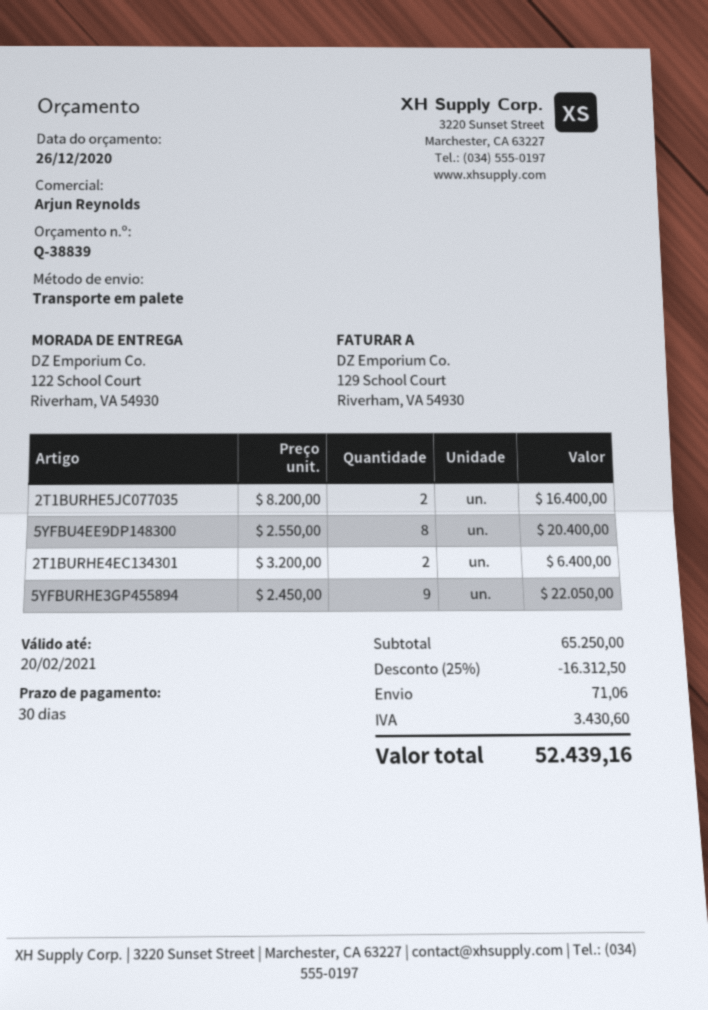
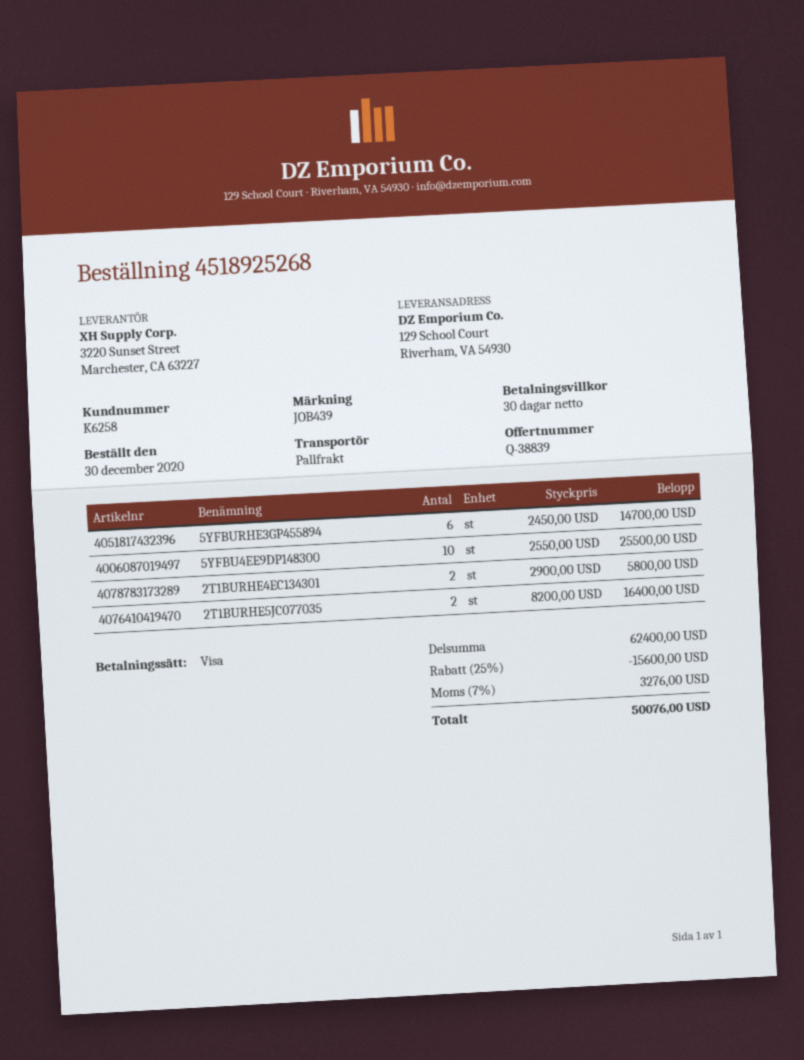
ship to: 122 School Court, Riverham, VA 54930 -> 129 School Court, Riverham, VA 54930
5YFBU4EE9DP148300: 8 x 2550.00 = 20400.00 -> 10 x 2550.00 = 25500.00
2T1BURHE4EC134301: 2 x 3200.00 = 6400.00 -> 2 x 2900.00 = 5800.00
5YFBURHE3GP455894: 9 x 2450.00 = 22050.00 -> 6 x 2450.00 = 14700.00
subtotal: 65250.00 -> 62400.00
discount: 25% = 16312.50 -> 25% = 15600.00
shipping: 71.06 -> none
tax: 3430.60 -> 3276.00
total: 52439.16 -> 50076.00

